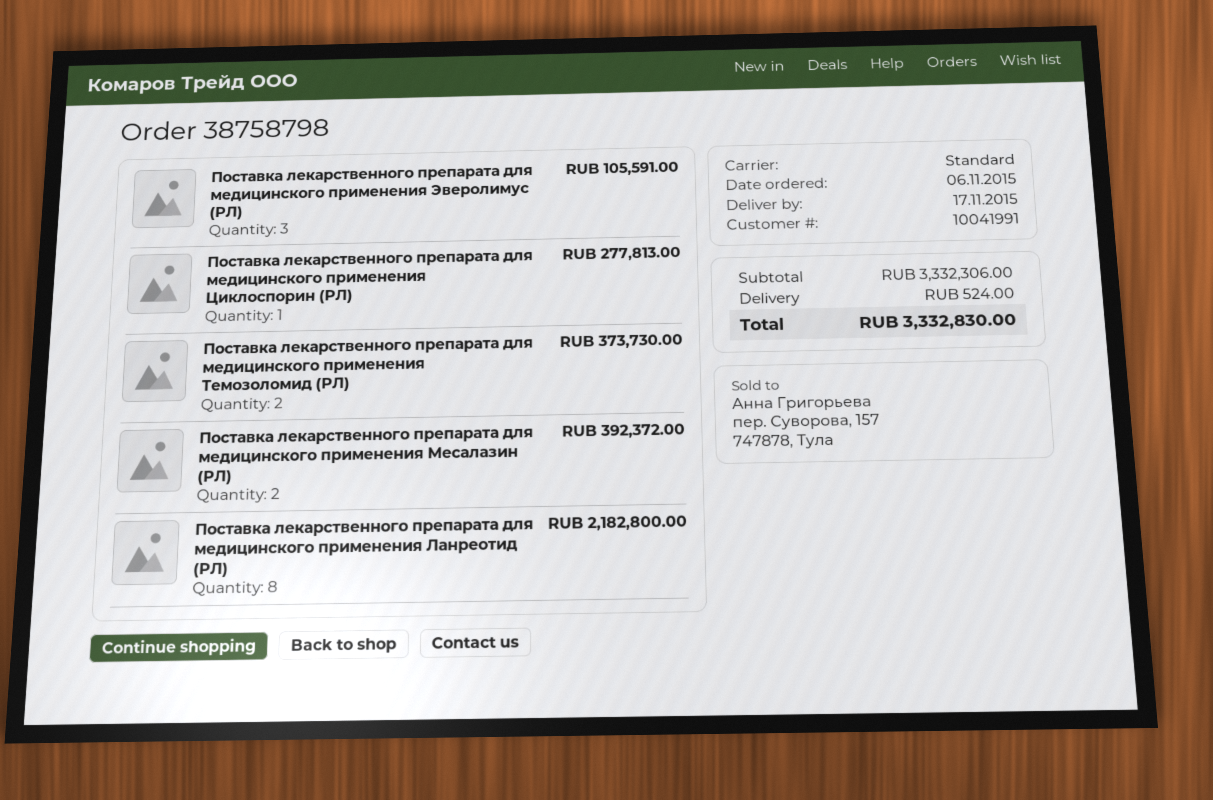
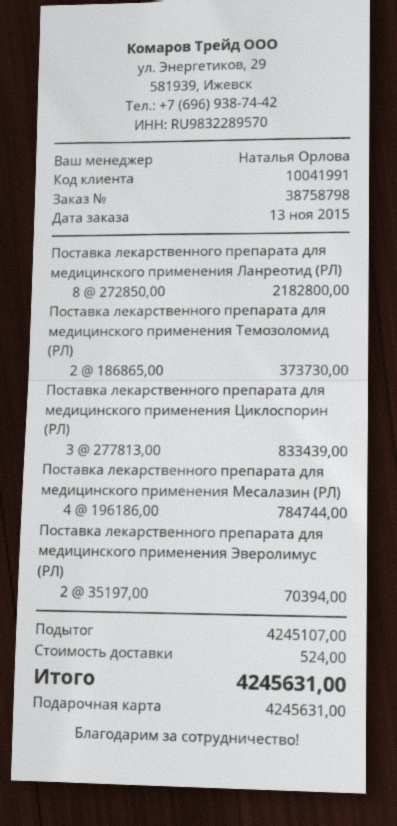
order date: 2015-11-06 -> 2015-11-13
Поставка лекарственного препарата для медицинского применения Эверолимус (РЛ): 3 for 105591.00 -> 2 for 70394.00
Поставка лекарственного препарата для медицинского применения Циклоспорин (РЛ): 1 for 277813.00 -> 3 for 833439.00
Поставка лекарственного препарата для медицинского применения Месалазин (РЛ): 2 for 392372.00 -> 4 for 784744.00
subtotal: 3332306.00 -> 4245107.00
total: 3332830.00 -> 4245631.00

